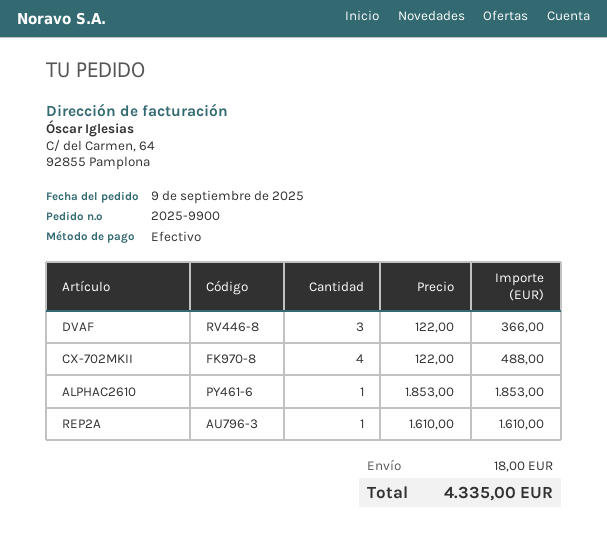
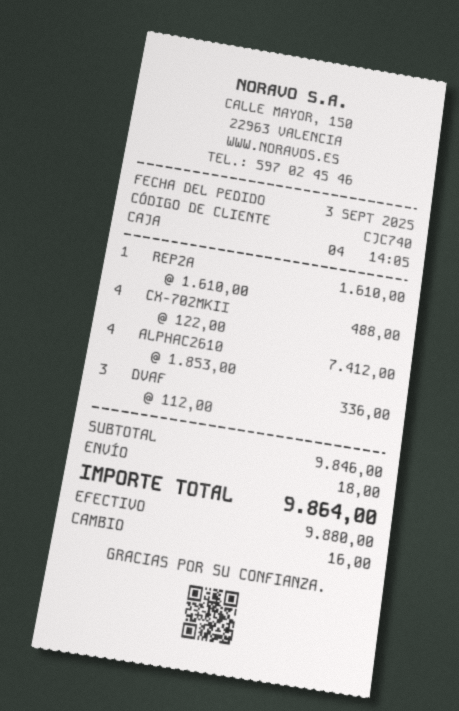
order date: 2025-09-09 -> 2025-09-03
DVAF: 3 x 122.00 = 366.00 -> 3 x 112.00 = 336.00
ALPHAC2610: 1 x 1853.00 = 1853.00 -> 4 x 1853.00 = 7412.00
total: 4335.00 -> 9864.00

